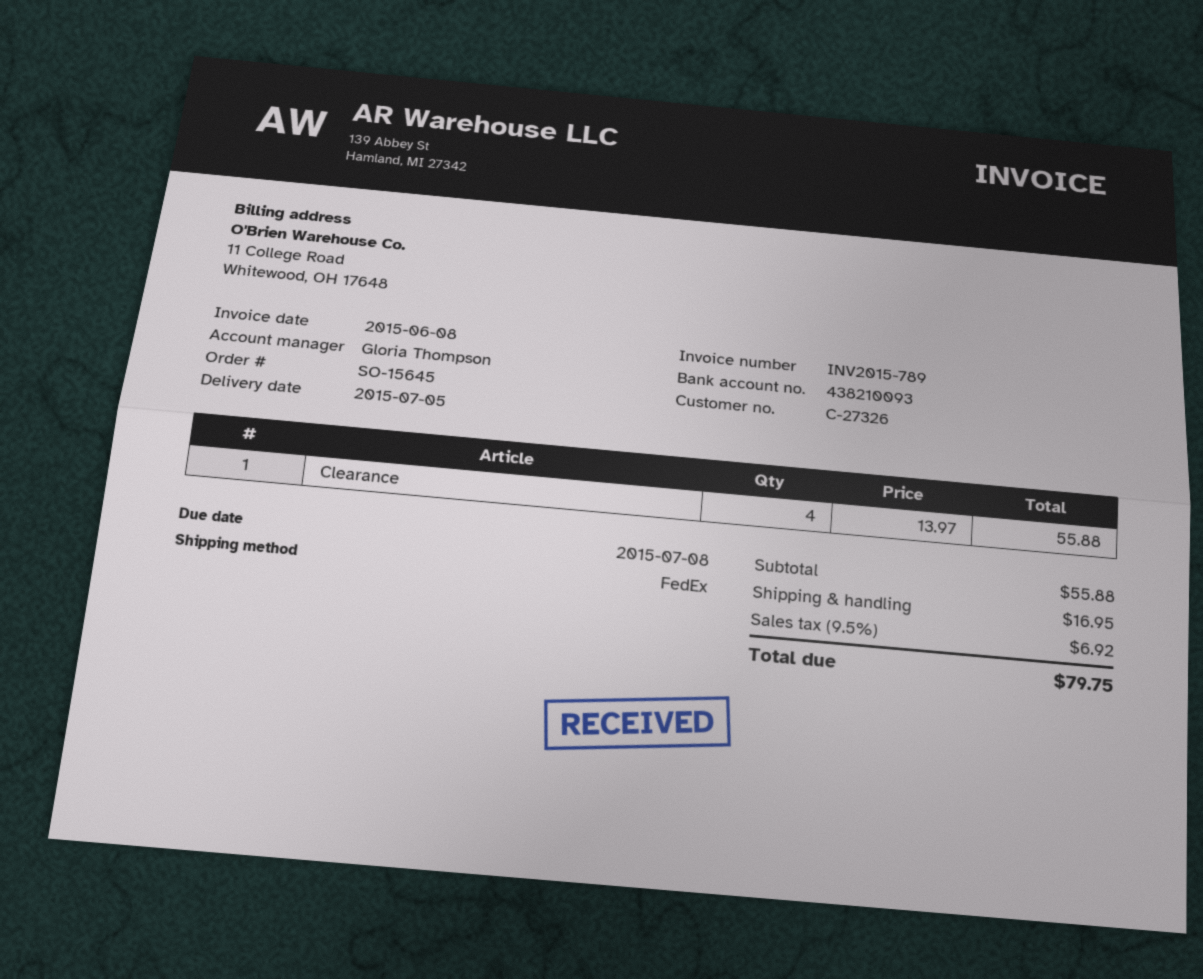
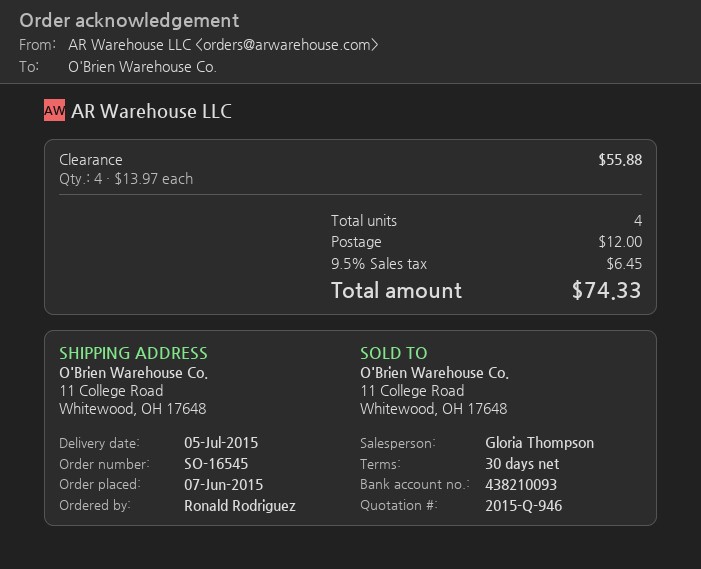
order number: SO-15645 -> SO-16545
shipping: 16.95 -> 12.00
tax: 9.5% = 6.92 -> 9.5% = 6.45
total: 79.75 -> 74.33

